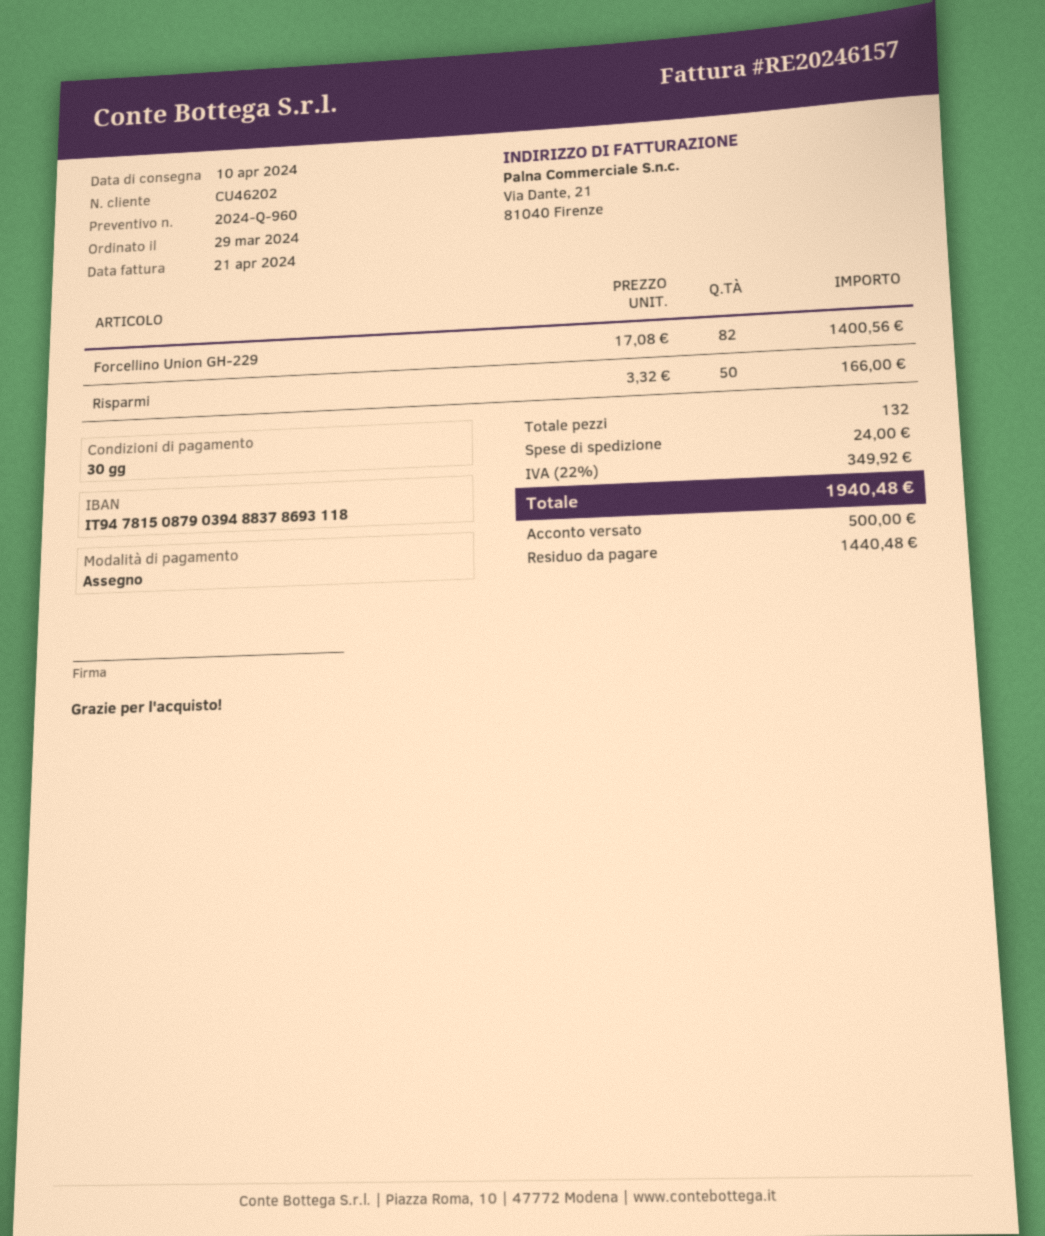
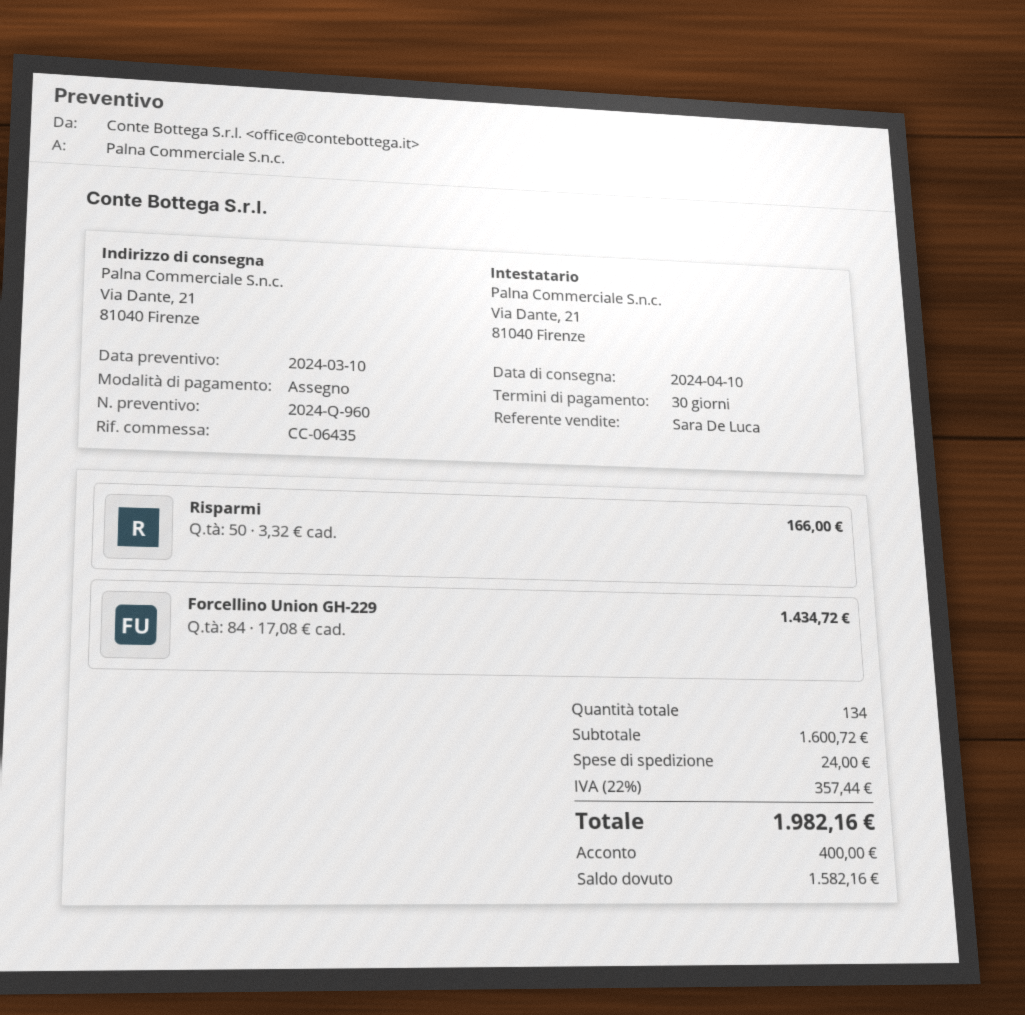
Forcellino Union GH-229: 82 x 17.08 = 1400.56 -> 84 x 17.08 = 1434.72
total quantity: 132 -> 134
tax: 22% = 349.92 -> 22% = 357.44
total: 1940.48 -> 1982.16
deposit: 500.00 -> 400.00
balance: 1440.48 -> 1582.16

